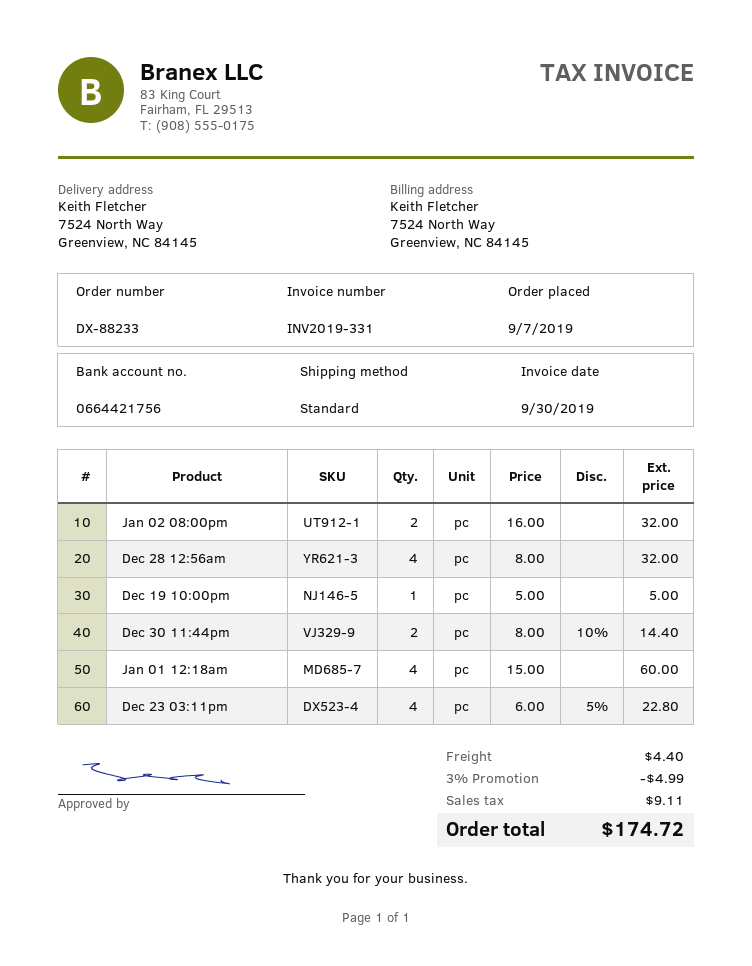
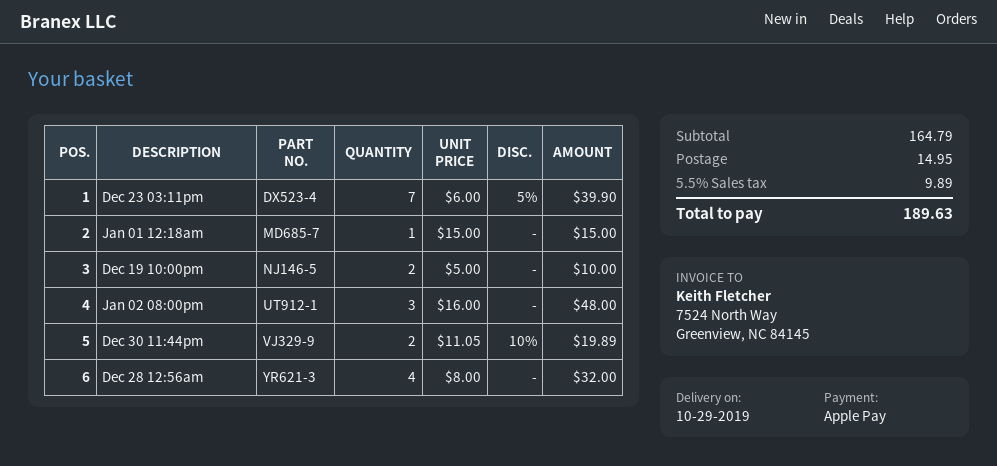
Jan 02 08:00pm: 2 x 16.00 = 32.00 -> 3 x 16.00 = 48.00
Dec 19 10:00pm: 1 x 5.00 = 5.00 -> 2 x 5.00 = 10.00
Dec 30 11:44pm: 2 x 8.00 - 10% = 14.40 -> 2 x 11.05 - 10% = 19.89
Jan 01 12:18am: 4 x 15.00 = 60.00 -> 1 x 15.00 = 15.00
Dec 23 03:11pm: 4 x 6.00 - 5% = 22.80 -> 7 x 6.00 - 5% = 39.90
discount: 3% = 4.99 -> none
shipping: 4.40 -> 14.95
tax: 9.11 -> 9.89
total: 174.72 -> 189.63

